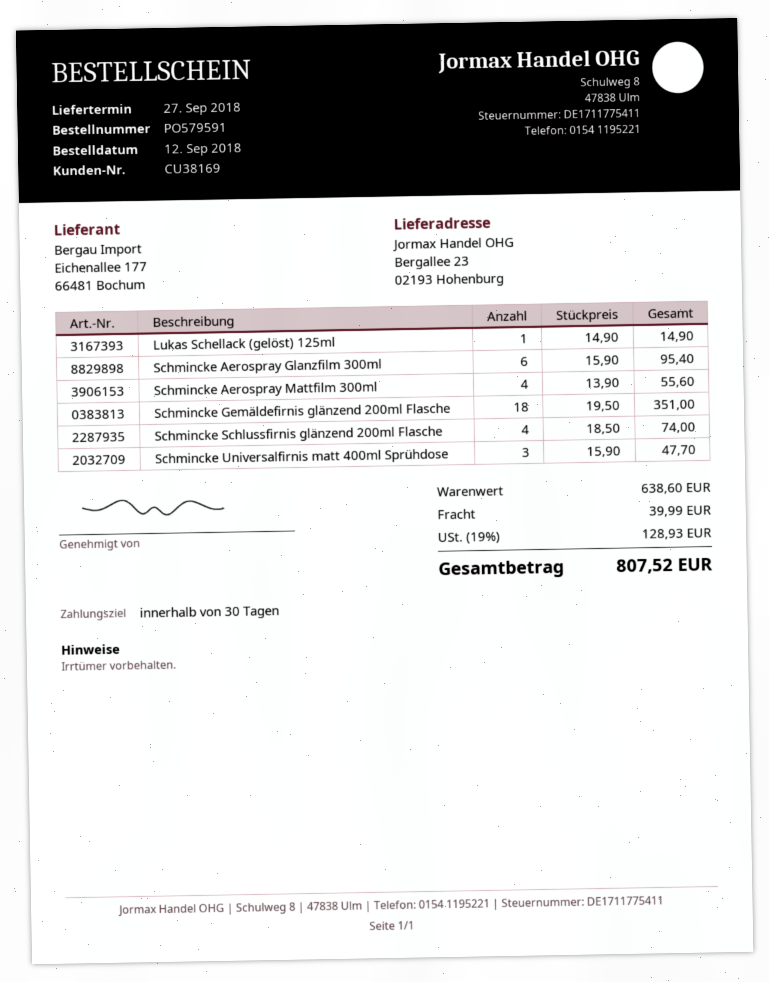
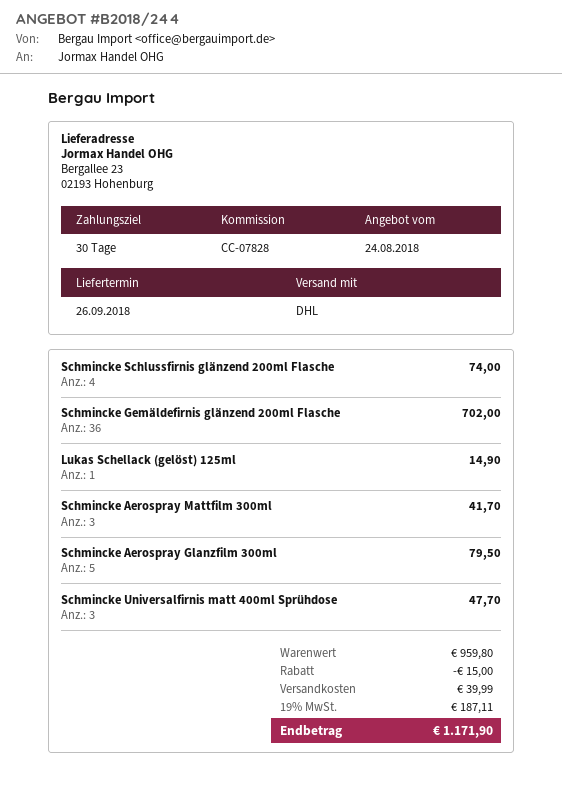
delivery date: 2018-09-27 -> 2018-09-26
Schmincke Aerospray Glanzfilm 300ml: 6 for 95.40 -> 5 for 79.50
Schmincke Aerospray Mattfilm 300ml: 4 for 55.60 -> 3 for 41.70
Schmincke Gemäldefirnis glänzend 200ml Flasche: 18 for 351.00 -> 36 for 702.00
subtotal: 638.60 -> 959.80
discount: none -> 15.00
tax: 19% = 128.93 -> 19% = 187.11
total: 807.52 -> 1171.90

